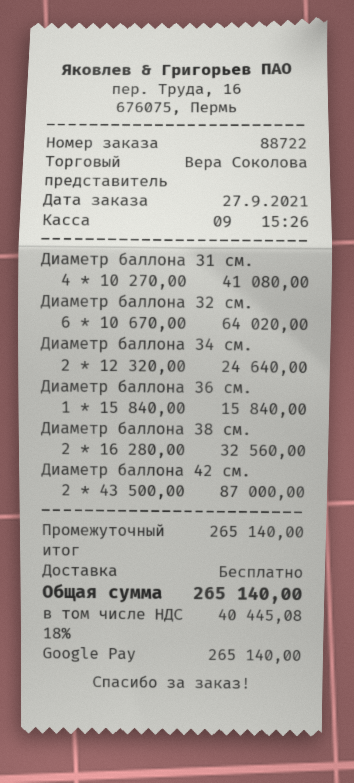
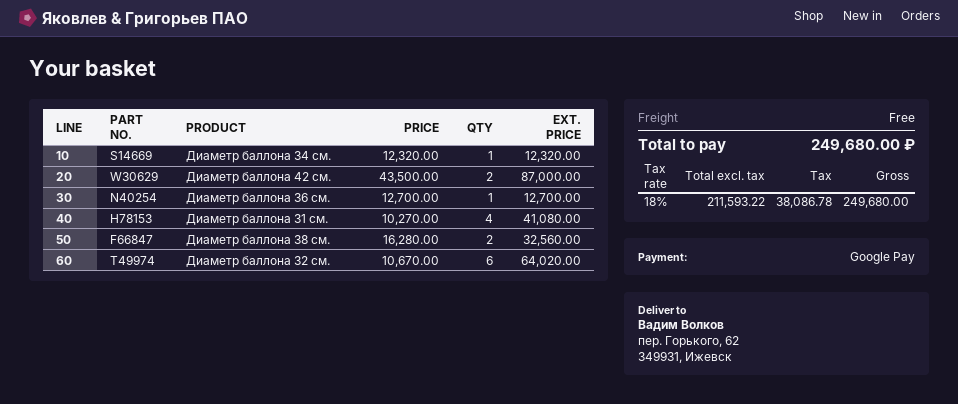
Диаметр баллона 34 см.: 2 x 12320.00 = 24640.00 -> 1 x 12320.00 = 12320.00
Диаметр баллона 36 см.: 1 x 15840.00 = 15840.00 -> 1 x 12700.00 = 12700.00
tax: 18% = 40445.08 -> 18% = 38086.78
total: 265140.00 -> 249680.00

